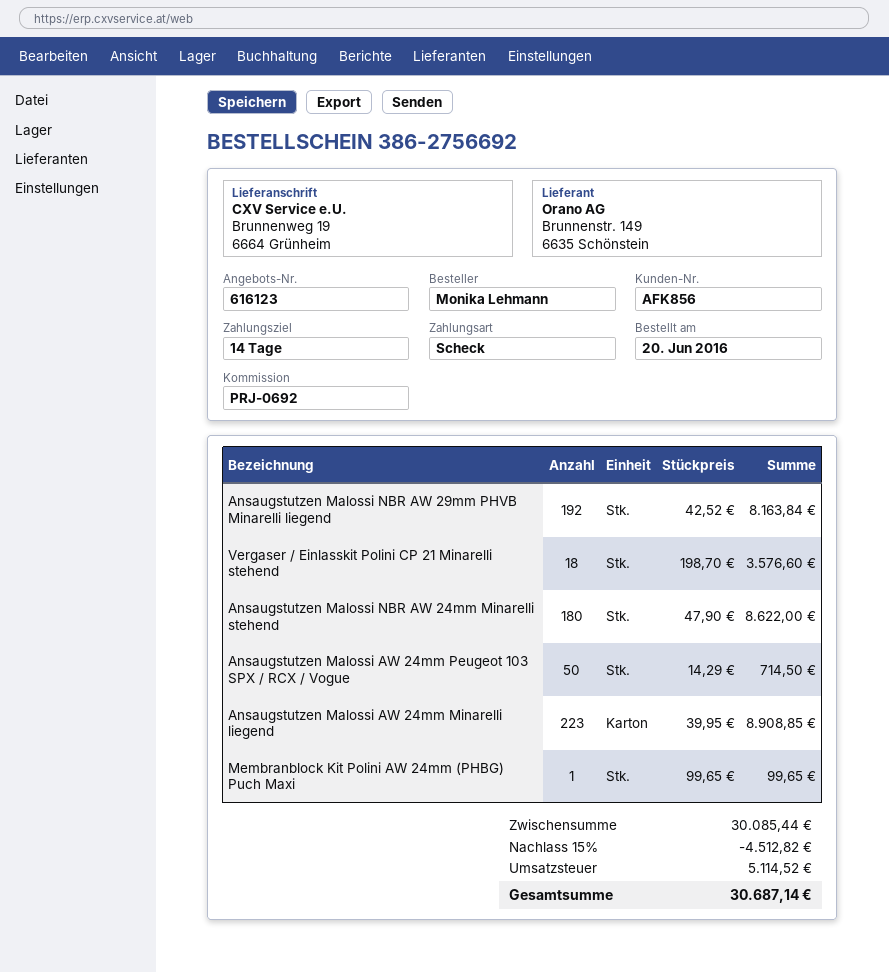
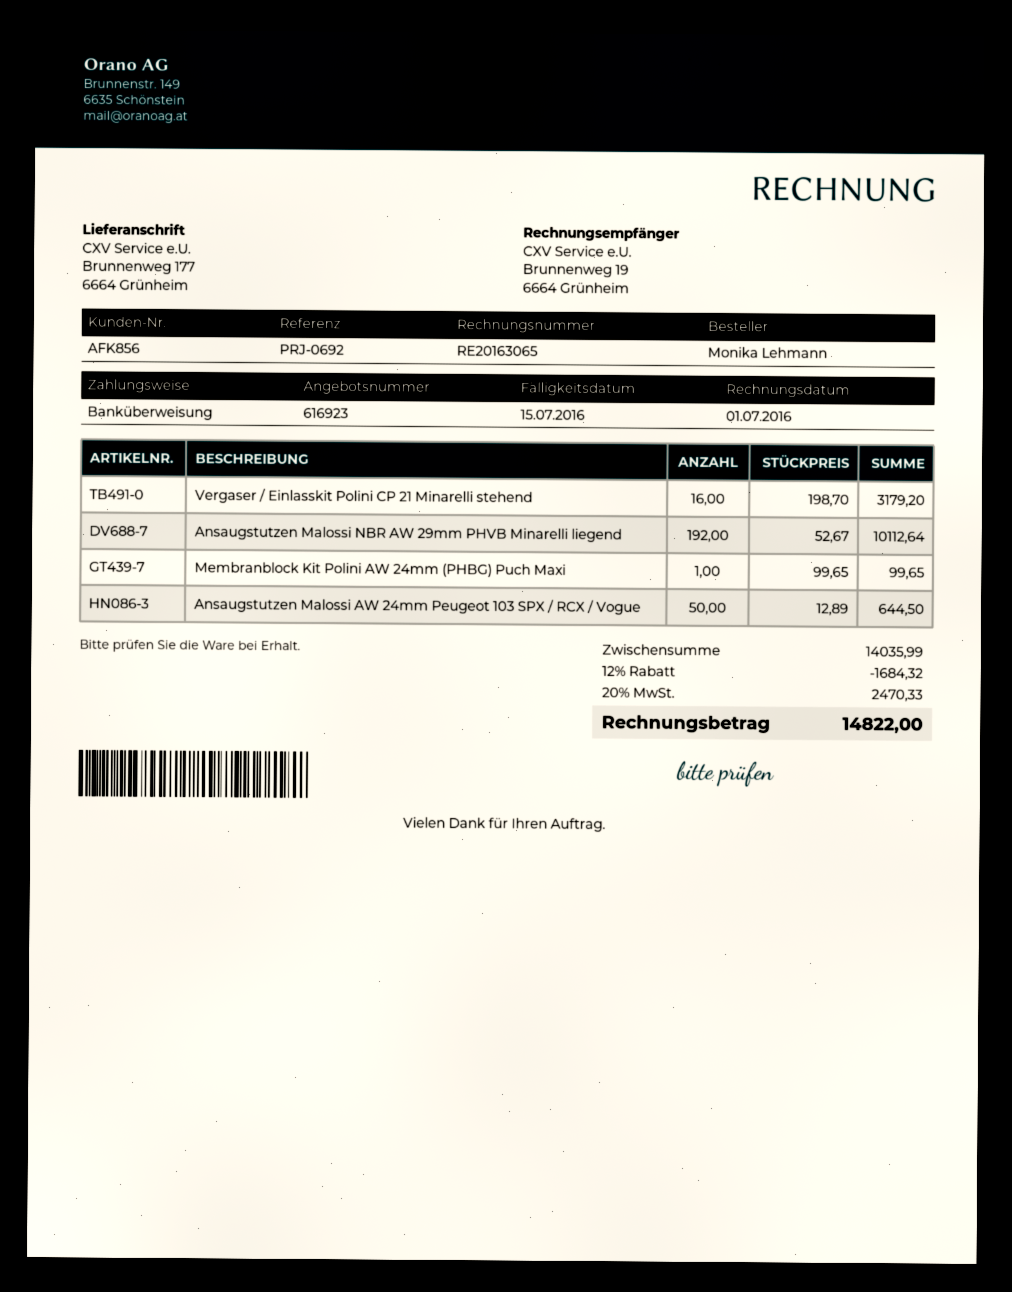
quote number: 616123 -> 616923
payment method: cheque -> bank transfer
ship to: Brunnenweg 19, 6664 Grünheim -> Brunnenweg 177, 6664 Grünheim
Ansaugstutzen Malossi NBR AW 29mm PHVB Minarelli liegend: 192 x 42.52 = 8163.84 -> 192 x 52.67 = 10112.64
Vergaser / Einlasskit Polini CP 21 Minarelli stehend: 18 x 198.70 = 3576.60 -> 16 x 198.70 = 3179.20
Ansaugstutzen Malossi NBR AW 24mm Minarelli stehend: 180 x 47.90 = 8622.00 -> none
Ansaugstutzen Malossi AW 24mm Peugeot 103 SPX / RCX / Vogue: 50 x 14.29 = 714.50 -> 50 x 12.89 = 644.50
Ansaugstutzen Malossi AW 24mm Minarelli liegend: 223 x 39.95 = 8908.85 -> none
subtotal: 30085.44 -> 14035.99
discount: 15% = 4512.82 -> 12% = 1684.32
tax: 5114.52 -> 2470.33
total: 30687.14 -> 14822.00

